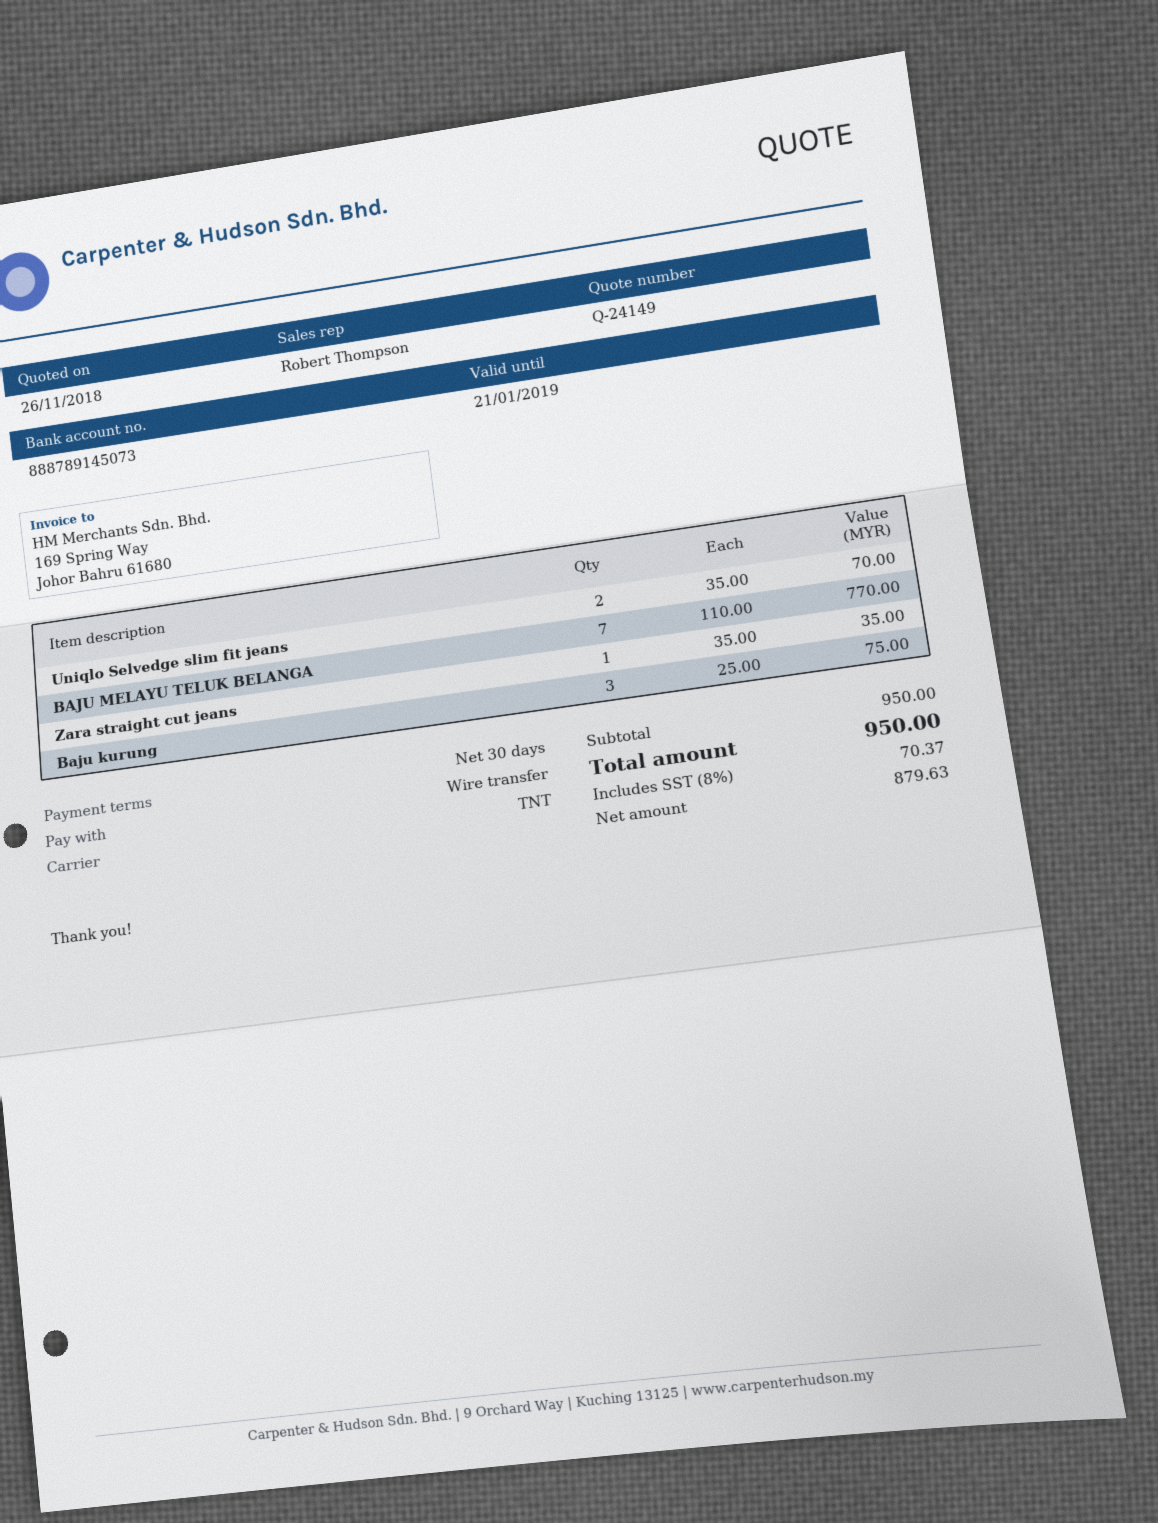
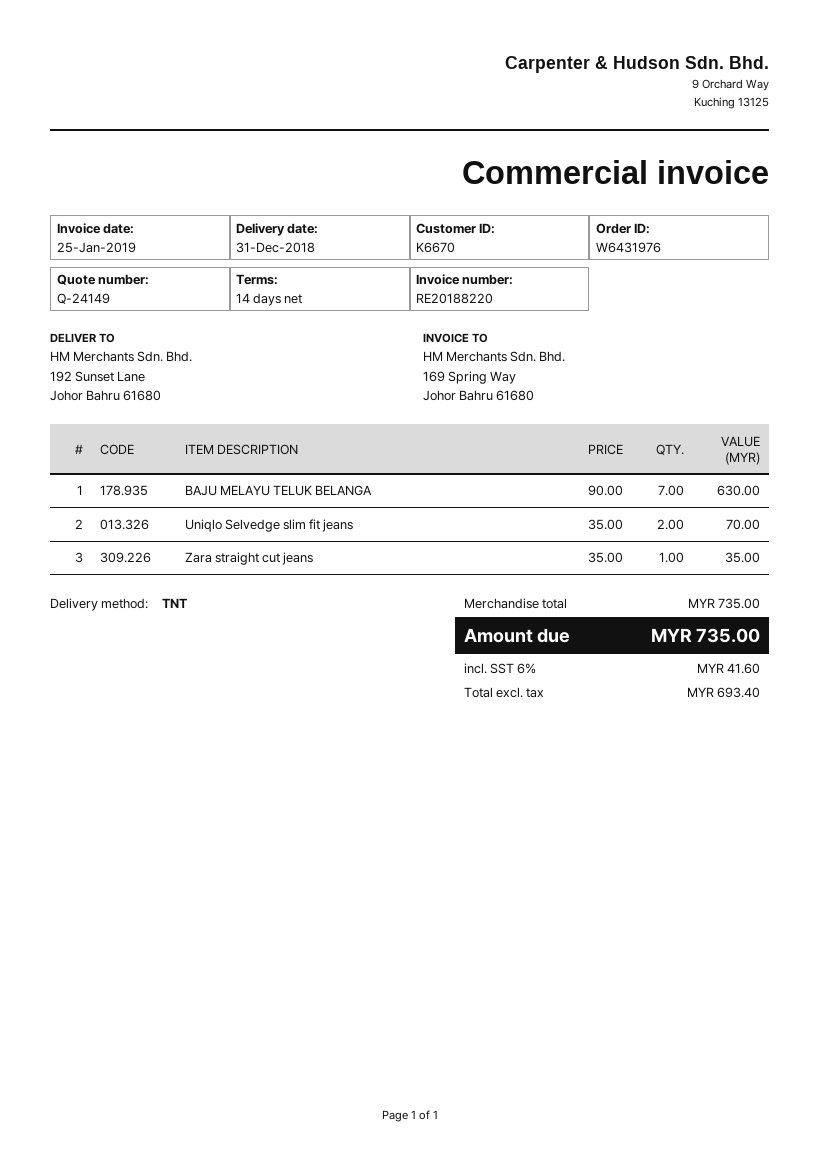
payment terms: 30 days -> 14 days
BAJU MELAYU TELUK BELANGA: 7 x 110.00 = 770.00 -> 7 x 90.00 = 630.00
Baju kurung: 3 x 25.00 = 75.00 -> none
subtotal: 950.00 -> 735.00
net: 879.63 -> 693.40
tax: 8% = 70.37 -> 6% = 41.60
total: 950.00 -> 735.00

